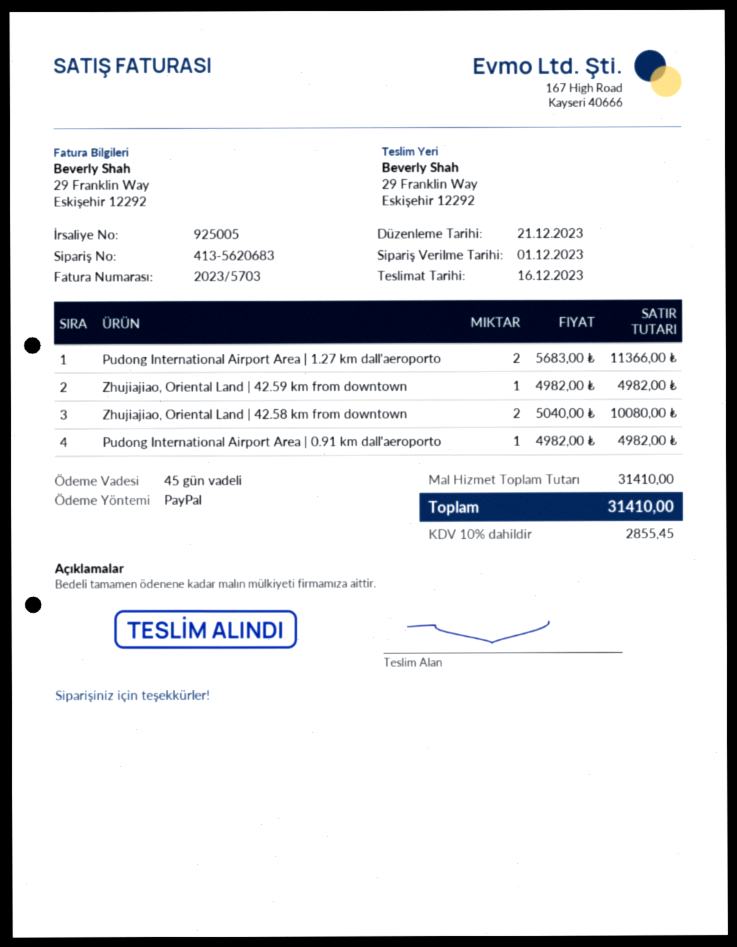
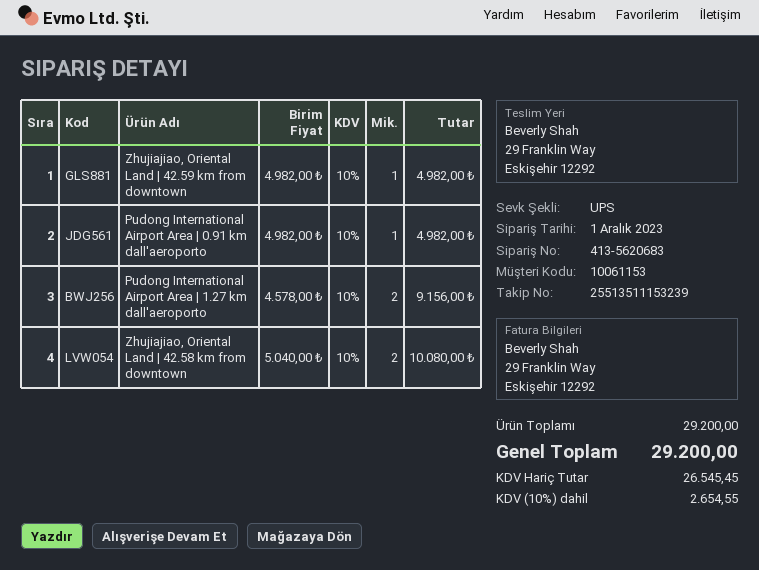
Pudong International Airport Area | 1.27 km dall'aeroporto: 2 x 5683.00 = 11366.00 -> 2 x 4578.00 = 9156.00
subtotal: 31410.00 -> 29200.00
tax: 10% = 2855.45 -> 10% = 2654.55
total: 31410.00 -> 29200.00

